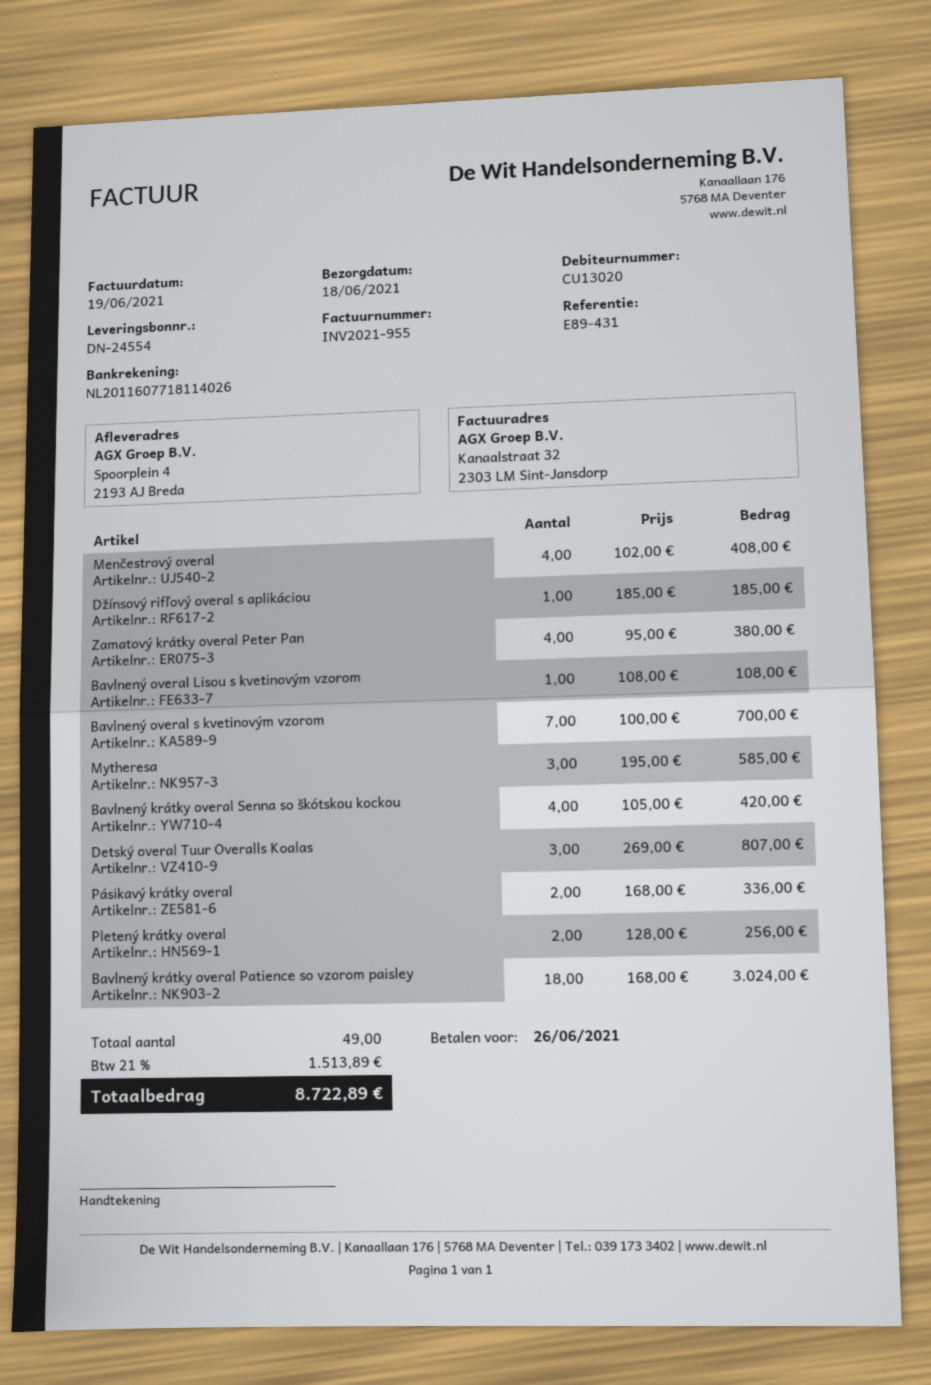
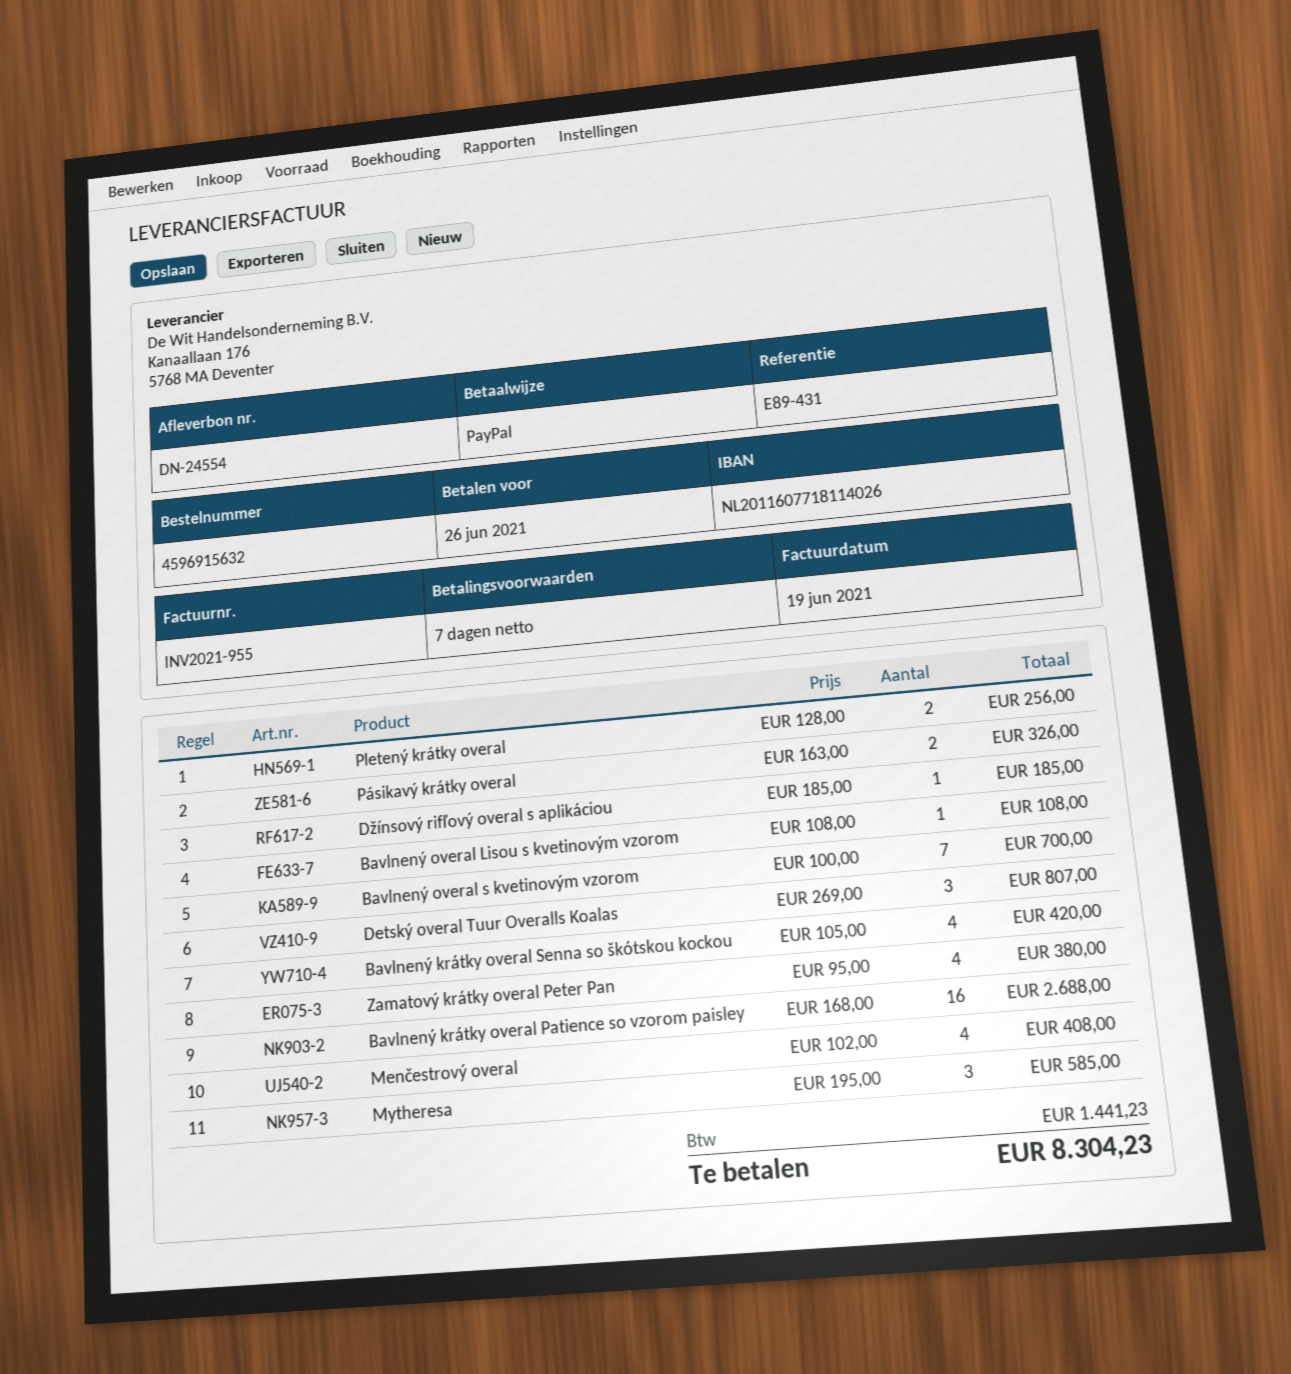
Pásikavý krátky overal: 2 x 168.00 = 336.00 -> 2 x 163.00 = 326.00
Bavlnený krátky overal Patience so vzorom paisley: 18 x 168.00 = 3024.00 -> 16 x 168.00 = 2688.00
tax: 1513.89 -> 1441.23
total: 8722.89 -> 8304.23

